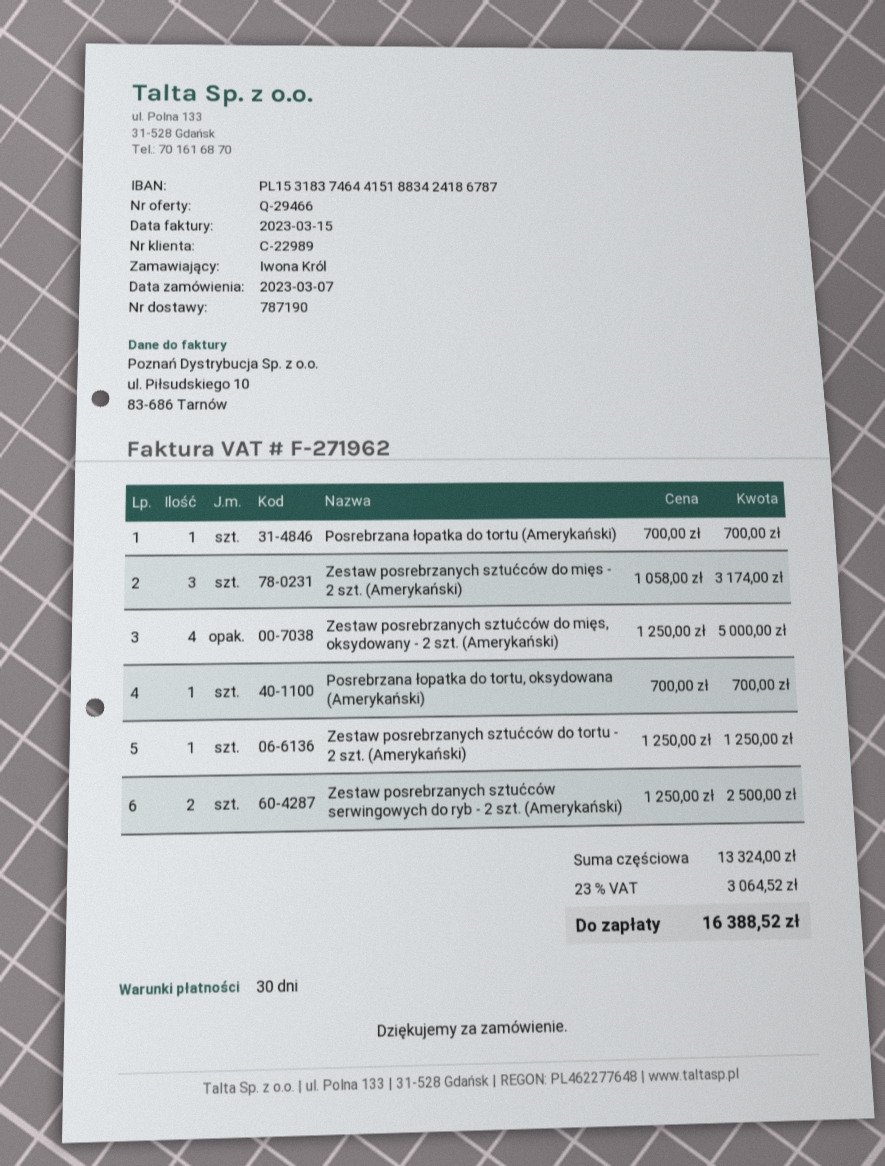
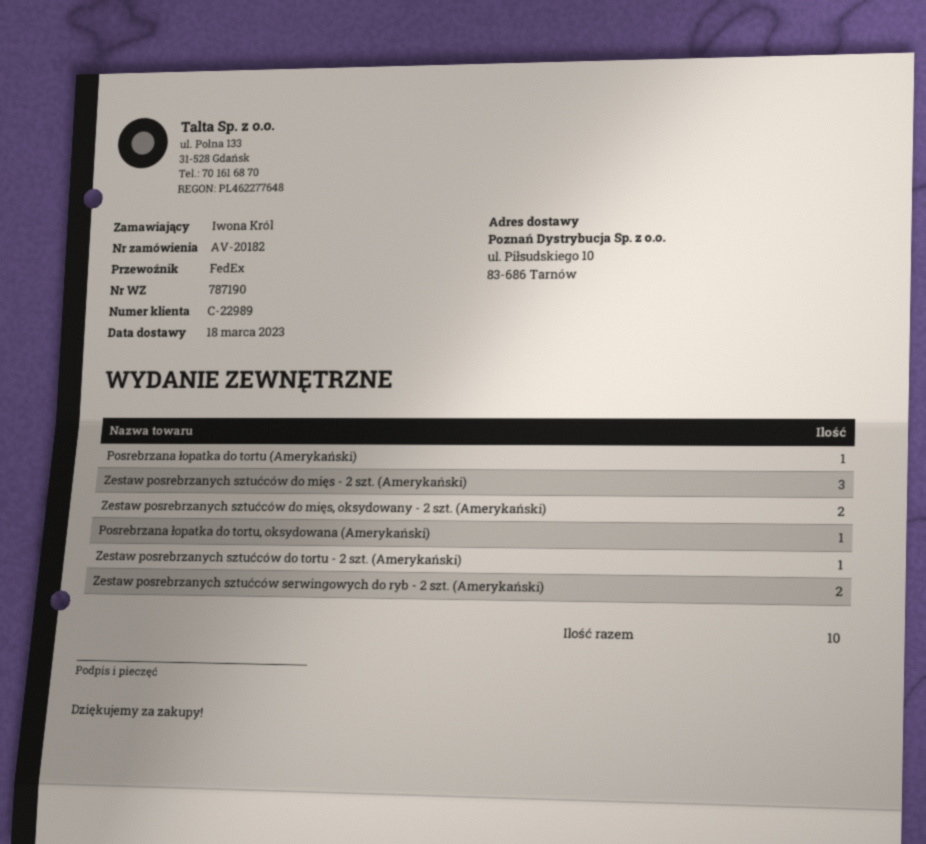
Zestaw posrebrzanych sztućców do mięs, oksydowany - 2 szt. (Amerykański): 4 -> 2

